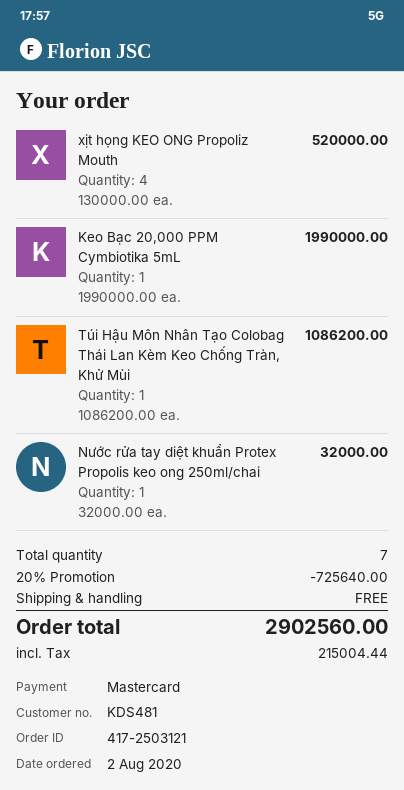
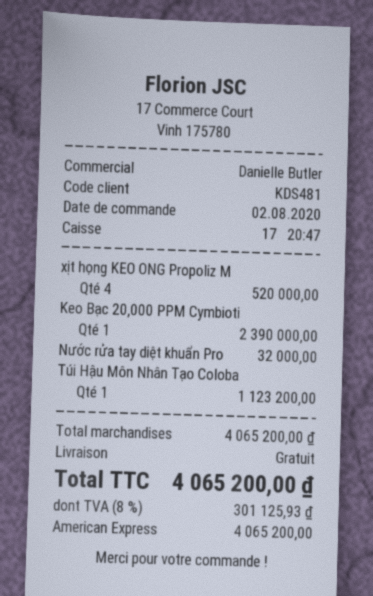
payment method: Mastercard -> American Express
Keo Bạc 20,000 PPM Cymbiotika 5mL: 1 for 1990000.00 -> 1 for 2390000.00
Túi Hậu Môn Nhân Tạo Colobag Thái Lan Kèm Keo Chống Tràn, Khử Mùi: 1 for 1086200.00 -> 1 for 1123200.00
discount: 20% = 725640.00 -> none
tax: 215004.44 -> 301125.93
total: 2902560.00 -> 4065200.00

